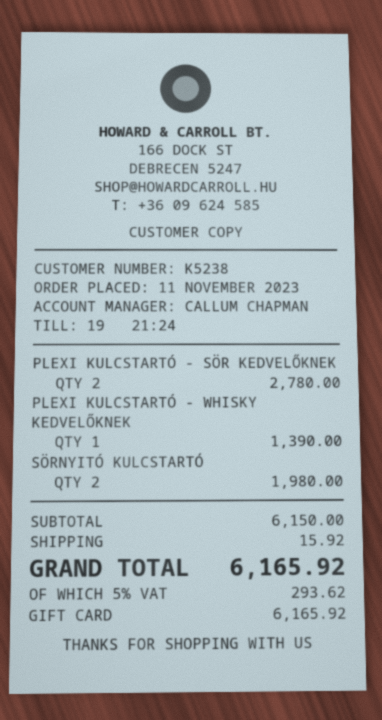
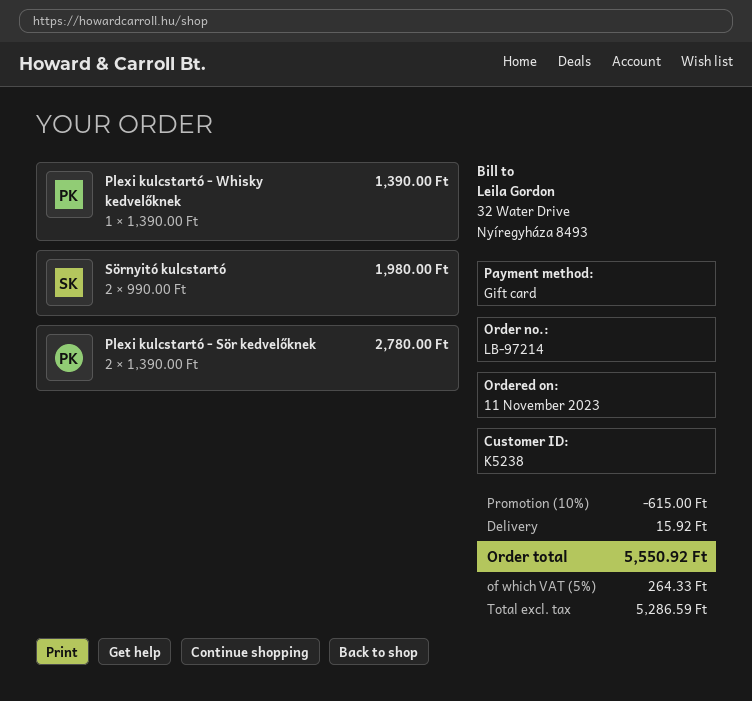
discount: none -> 10% = 615.00
tax: 5% = 293.62 -> 5% = 264.33
total: 6165.92 -> 5550.92

